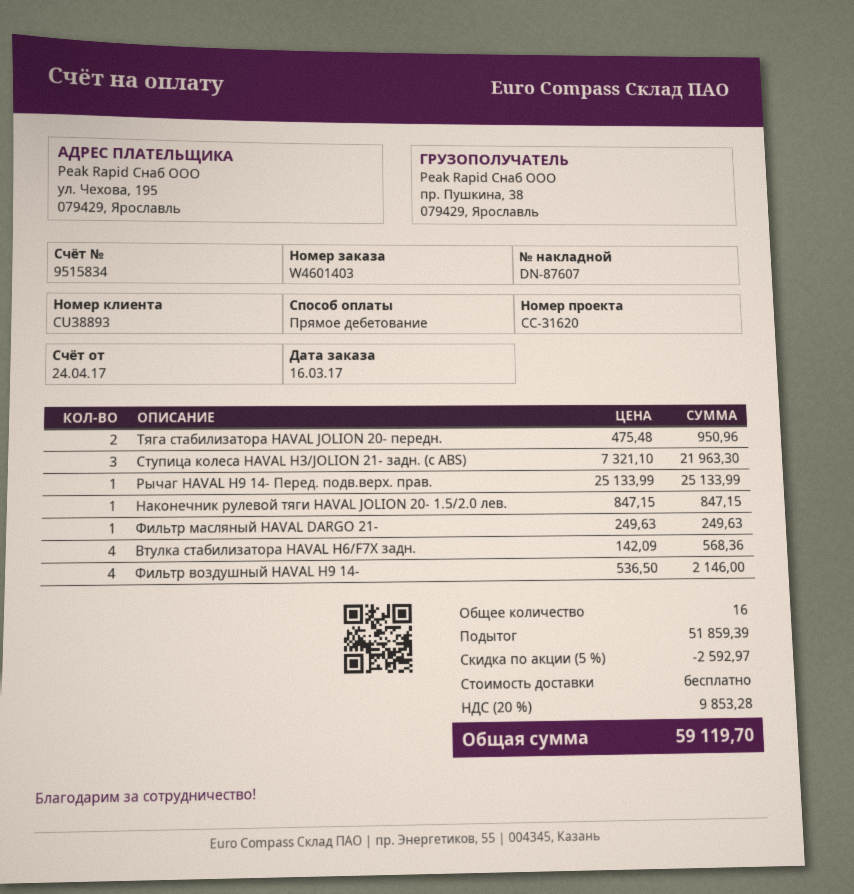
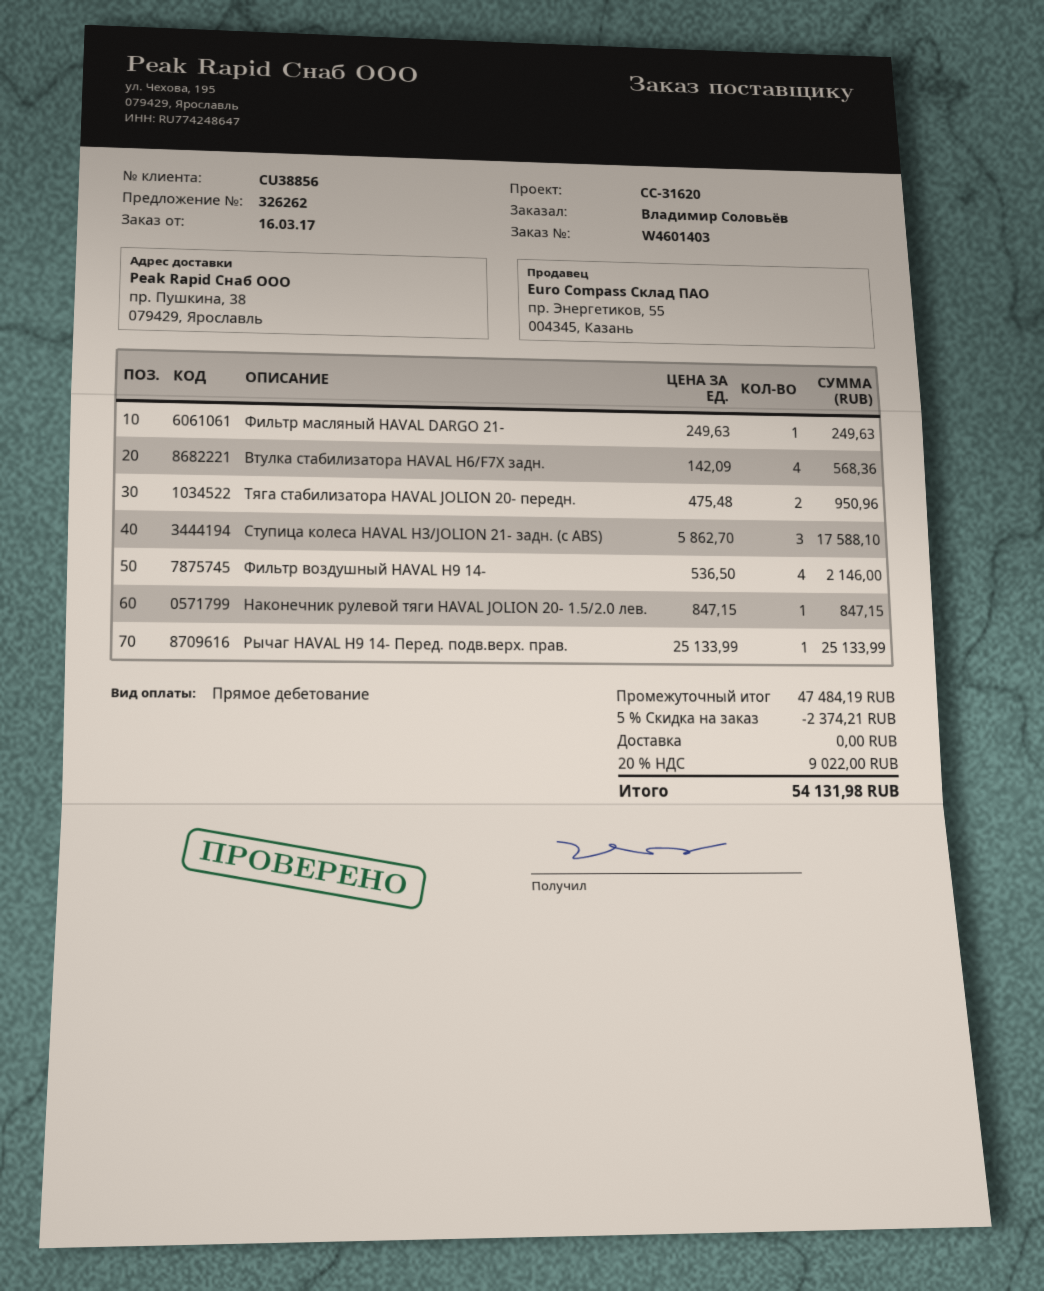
customer number: CU38893 -> CU38856
Ступица колеса HAVAL H3/JOLION 21- задн. (с ABS): 3 x 7321.10 = 21963.30 -> 3 x 5862.70 = 17588.10
subtotal: 51859.39 -> 47484.19
discount: 5% = 2592.97 -> 5% = 2374.21
tax: 20% = 9853.28 -> 20% = 9022.00
total: 59119.70 -> 54131.98

